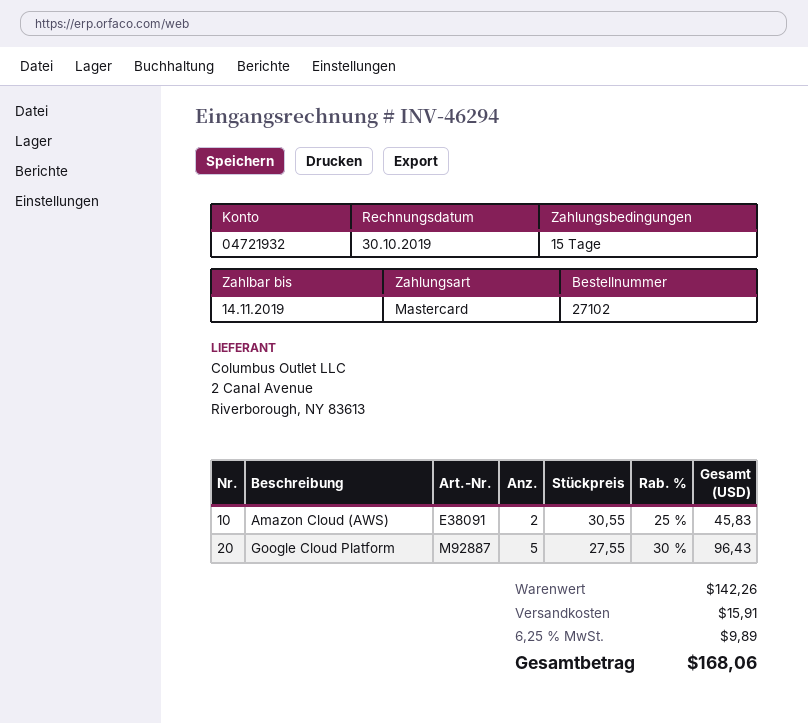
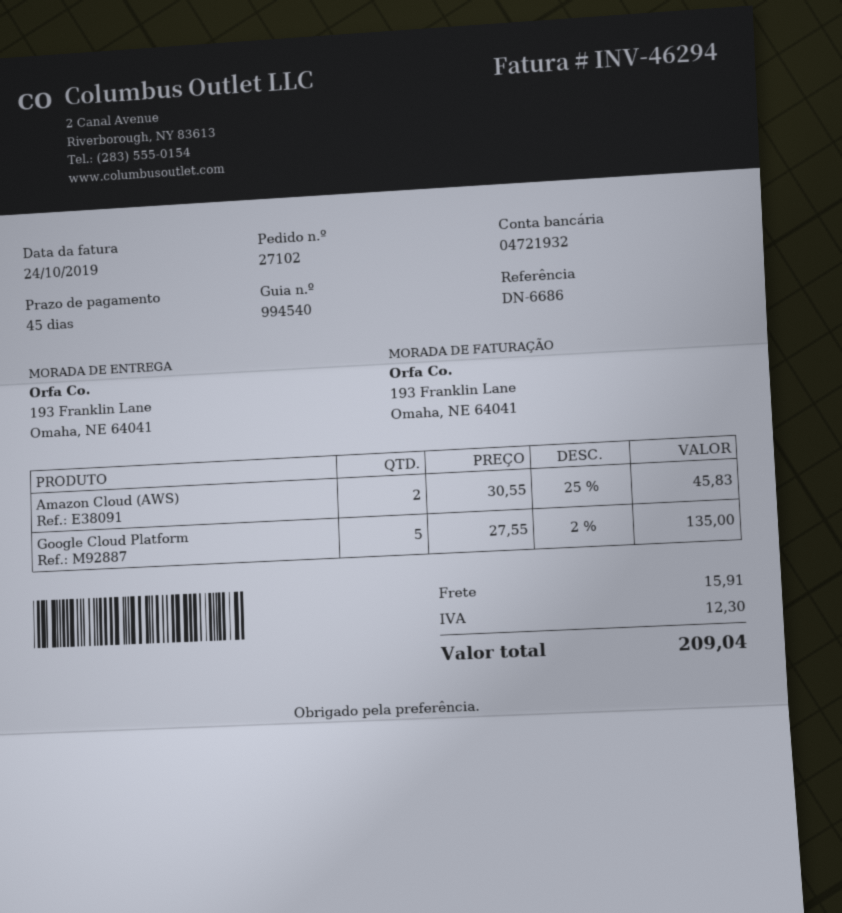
invoice date: 2019-10-30 -> 2019-10-24
payment terms: 15 days -> 45 days
Google Cloud Platform: 5 x 27.55 - 30% = 96.43 -> 5 x 27.55 - 2% = 135.00
tax: 9.89 -> 12.30
total: 168.06 -> 209.04

